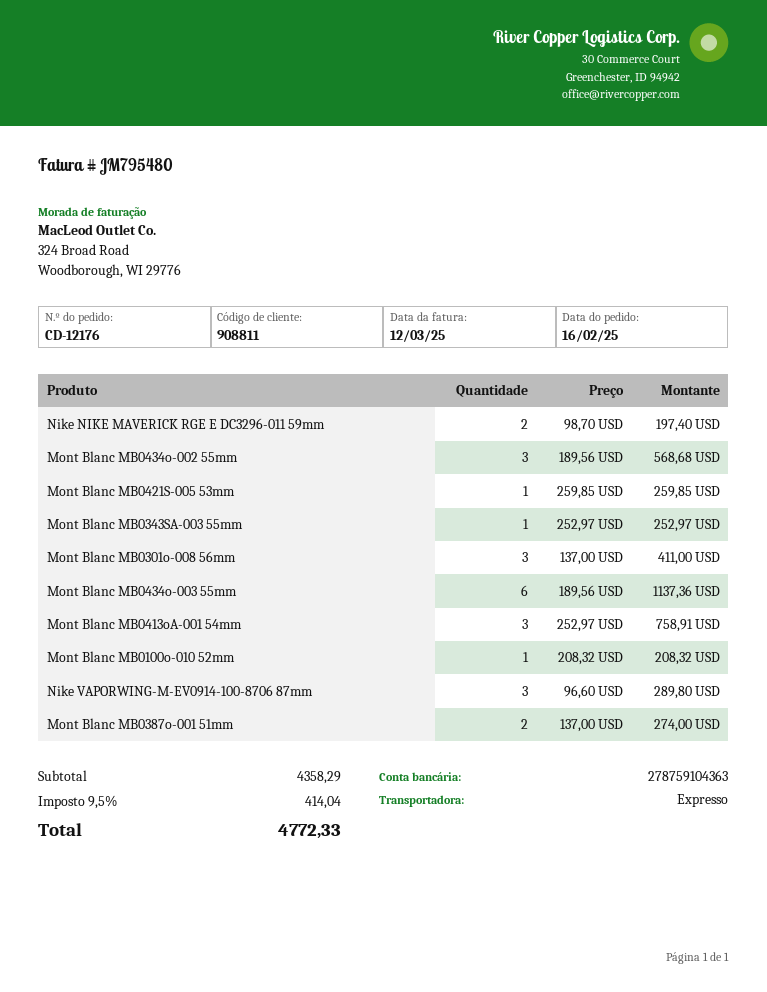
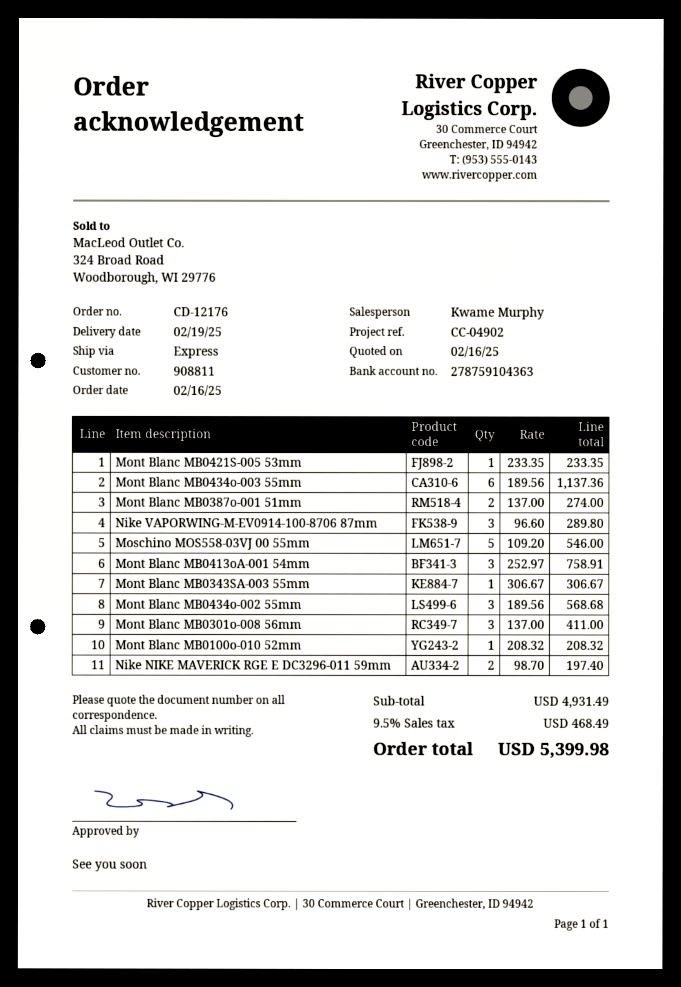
Mont Blanc MB0421S-005 53mm: 1 x 259.85 = 259.85 -> 1 x 233.35 = 233.35
Mont Blanc MB0343SA-003 55mm: 1 x 252.97 = 252.97 -> 1 x 306.67 = 306.67
Moschino MOS558-03VJ 00 55mm: none -> 5 x 109.20 = 546.00
subtotal: 4358.29 -> 4931.49
tax: 9.5% = 414.04 -> 9.5% = 468.49
total: 4772.33 -> 5399.98

